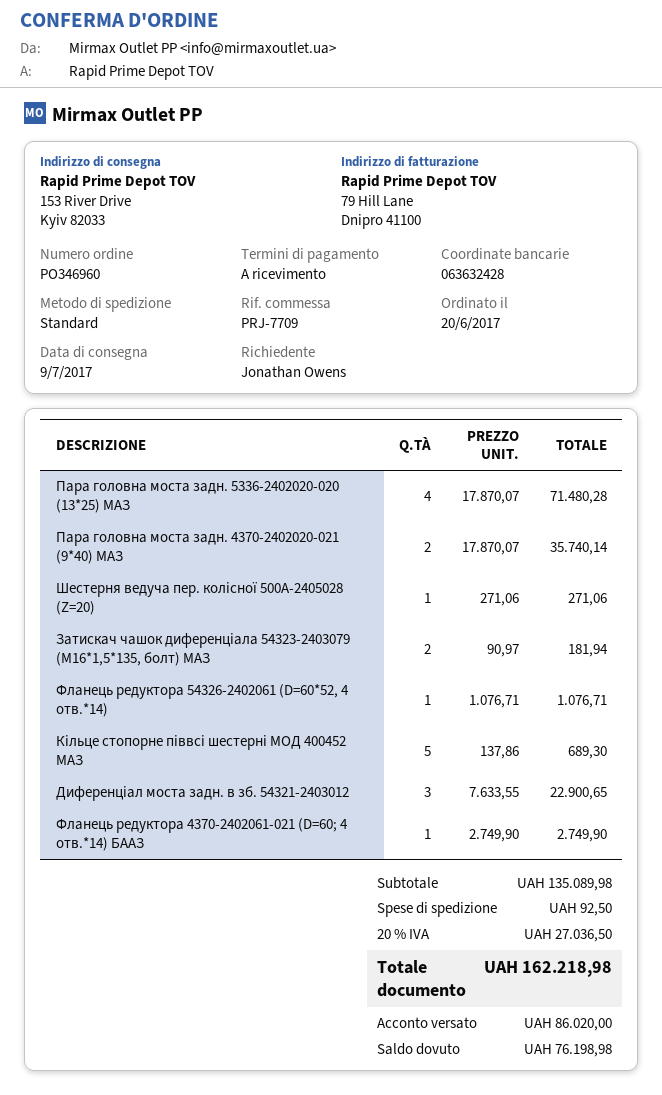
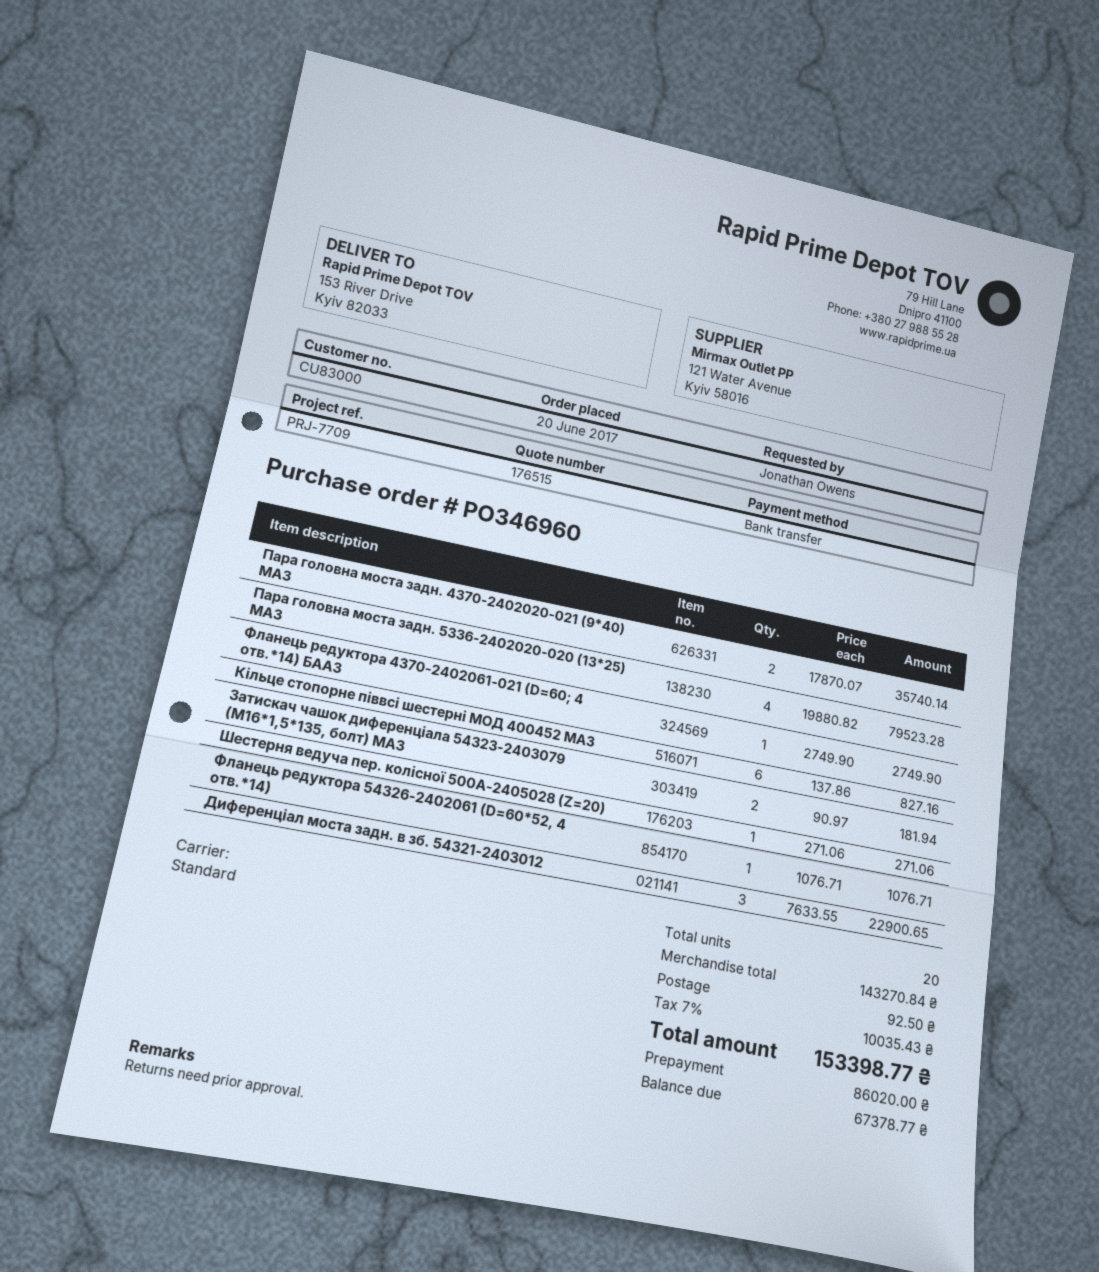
Пара головна моста задн. 5336-2402020-020 (13*25) МАЗ: 4 x 17870.07 = 71480.28 -> 4 x 19880.82 = 79523.28
Кільце стопорне піввсі шестерні МОД 400452 МАЗ: 5 x 137.86 = 689.30 -> 6 x 137.86 = 827.16
subtotal: 135089.98 -> 143270.84
tax: 20% = 27036.50 -> 7% = 10035.43
total: 162218.98 -> 153398.77
balance: 76198.98 -> 67378.77

